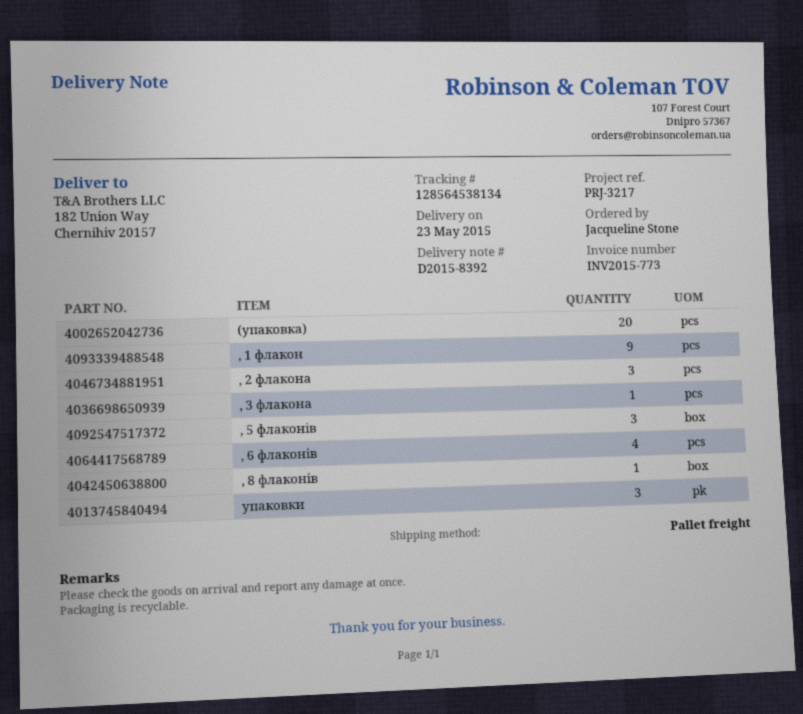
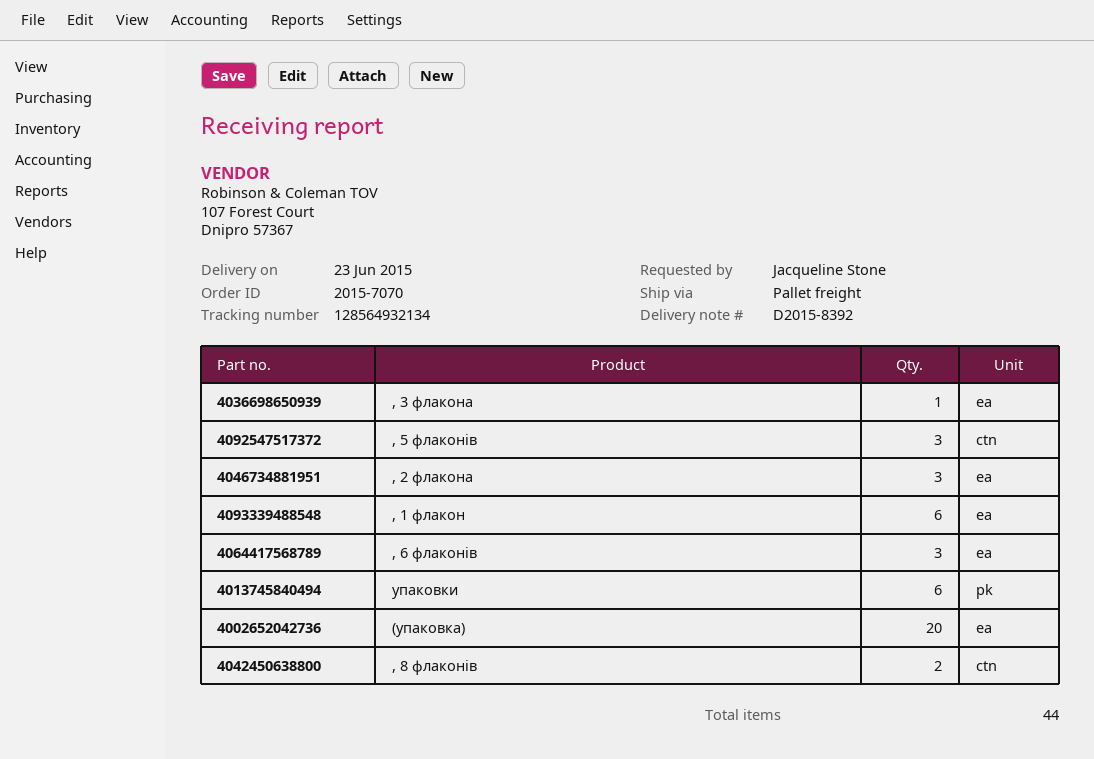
delivery date: 2015-05-23 -> 2015-06-23
tracking number: 128564538134 -> 128564932134
, 1 флакон: 9 -> 6
, 6 флаконів: 4 -> 3
, 8 флаконів: 1 -> 2
упаковки: 3 -> 6

